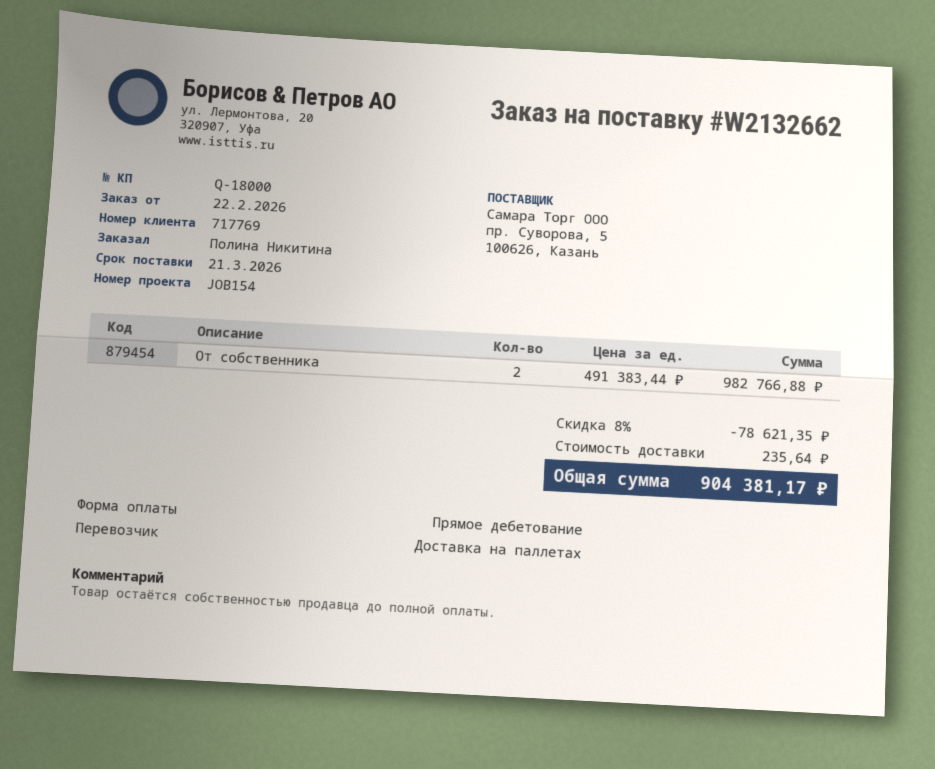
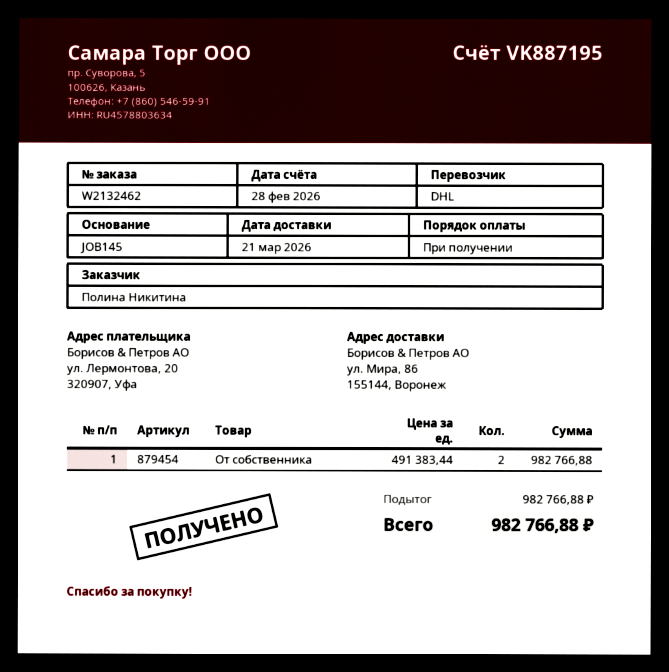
order number: W2132662 -> W2132462
reference: JOB154 -> JOB145
shipping method: pallet freight -> DHL
discount: 8% = 78621.35 -> none
shipping: 235.64 -> none
total: 904381.17 -> 982766.88

